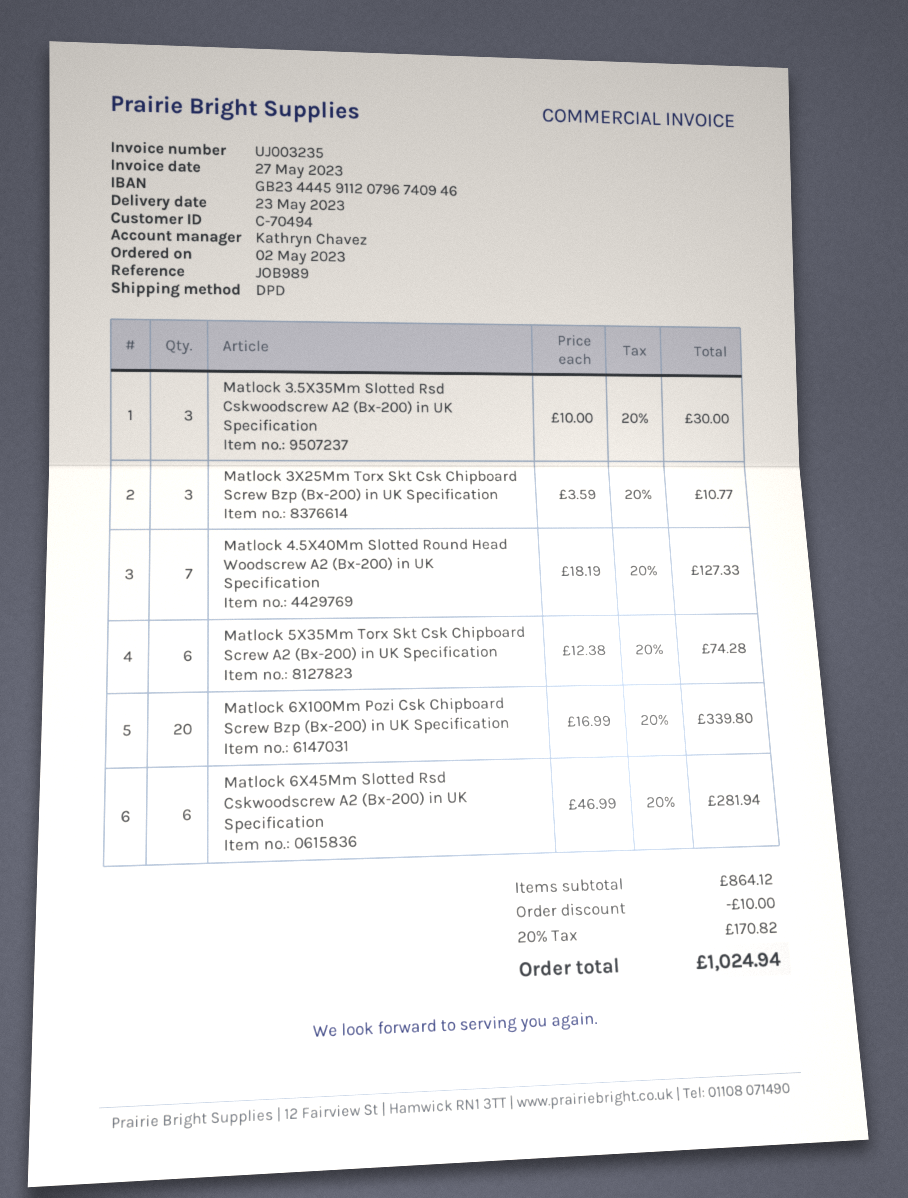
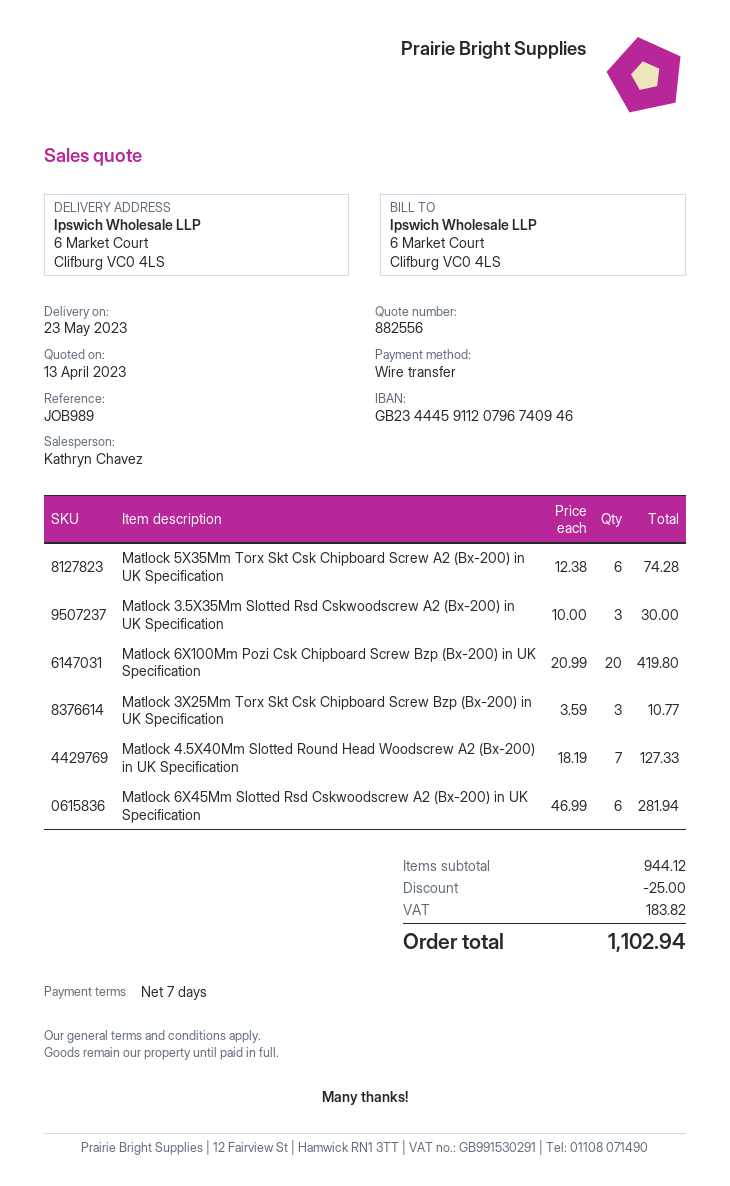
Matlock 6X100Mm Pozi Csk Chipboard Screw Bzp (Bx-200) in UK Specification: 20 x 16.99 = 339.80 -> 20 x 20.99 = 419.80
subtotal: 864.12 -> 944.12
discount: 10.00 -> 25.00
tax: 170.82 -> 183.82
total: 1024.94 -> 1102.94

